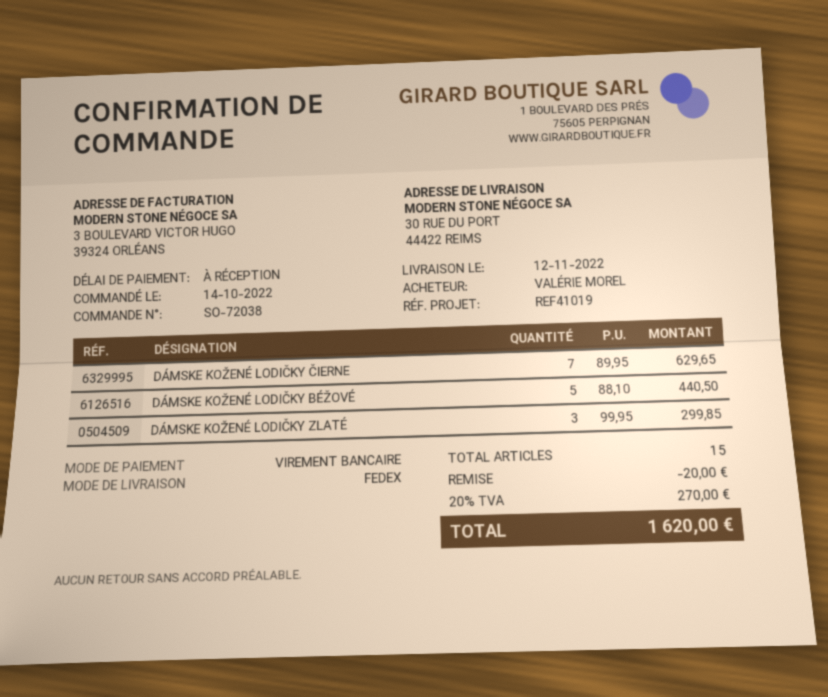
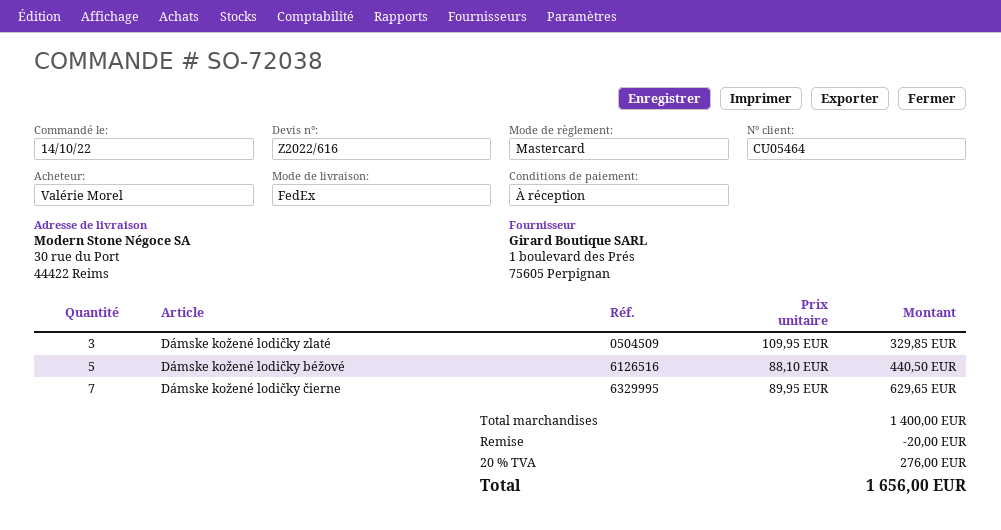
payment method: bank transfer -> Mastercard
DÁMSKE KOŽENÉ LODIČKY ZLATÉ: 3 x 99.95 = 299.85 -> 3 x 109.95 = 329.85
tax: 20% = 270.00 -> 20% = 276.00
total: 1620.00 -> 1656.00

